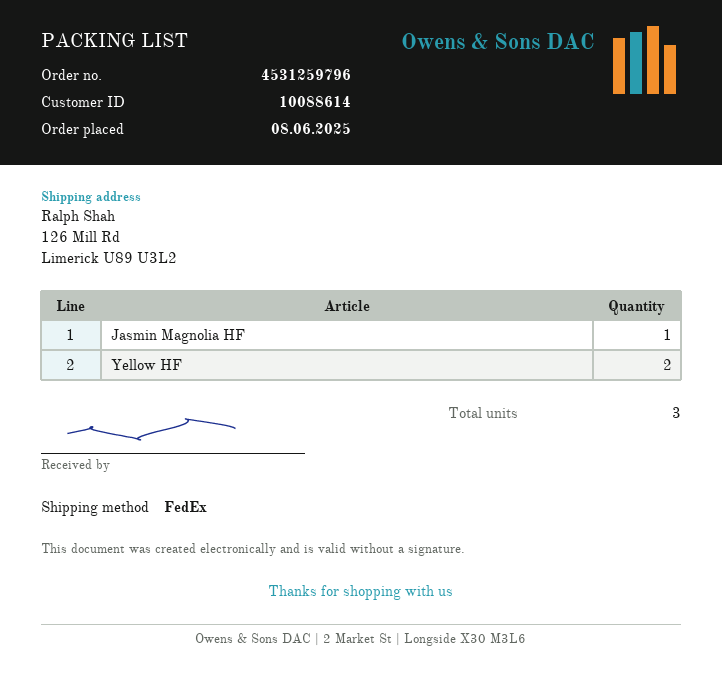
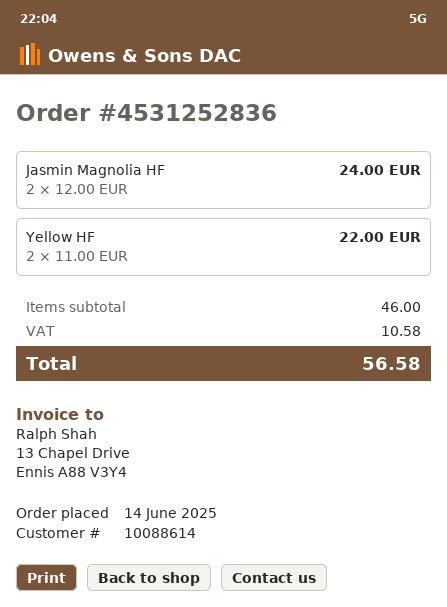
order number: 4531259796 -> 4531252836
order date: 2025-06-08 -> 2025-06-14
Jasmin Magnolia HF: 1 -> 2

